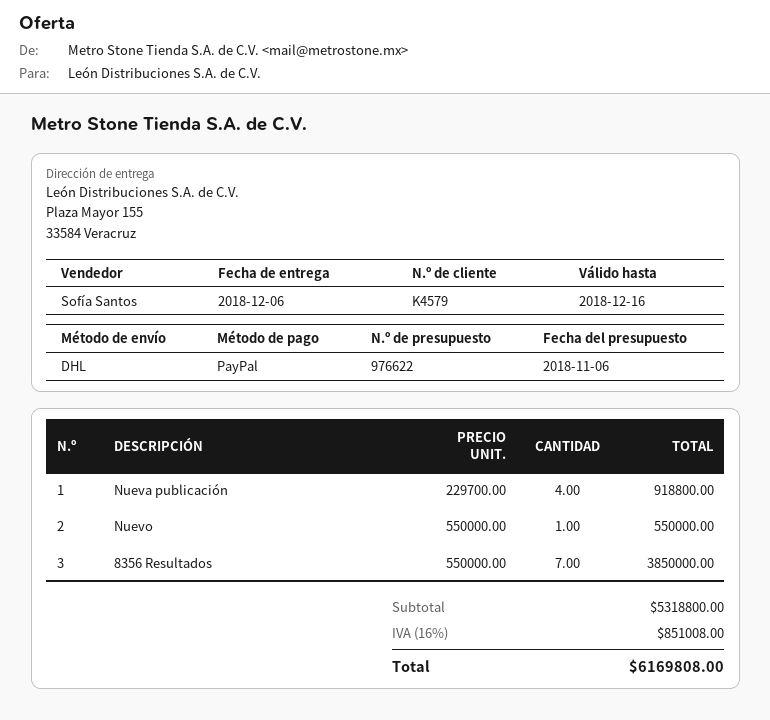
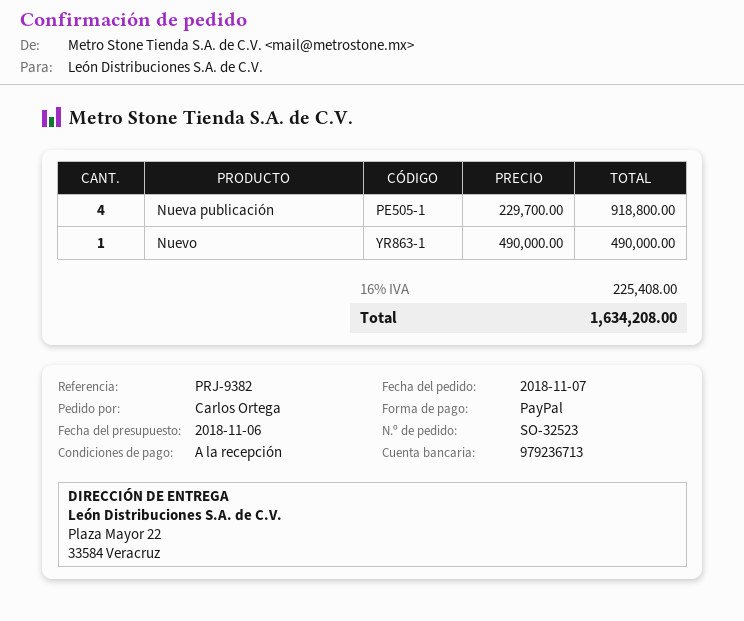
ship to: Plaza Mayor 155, 33584 Veracruz -> Plaza Mayor 22, 33584 Veracruz
Nuevo: 1 x 550000.00 = 550000.00 -> 1 x 490000.00 = 490000.00
8356 Resultados: 7 x 550000.00 = 3850000.00 -> none
tax: 16% = 851008.00 -> 16% = 225408.00
total: 6169808.00 -> 1634208.00

